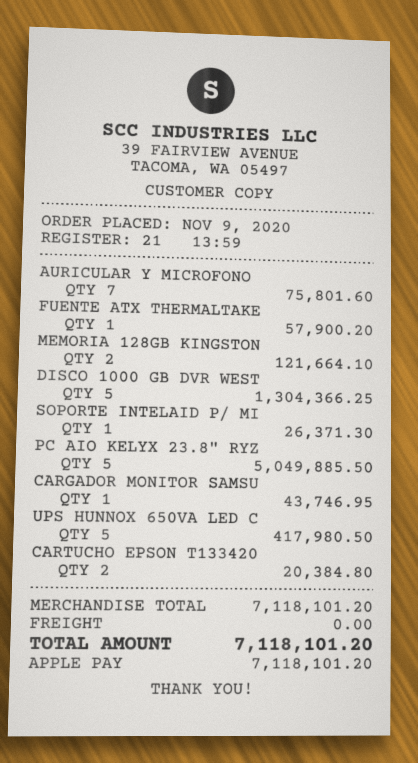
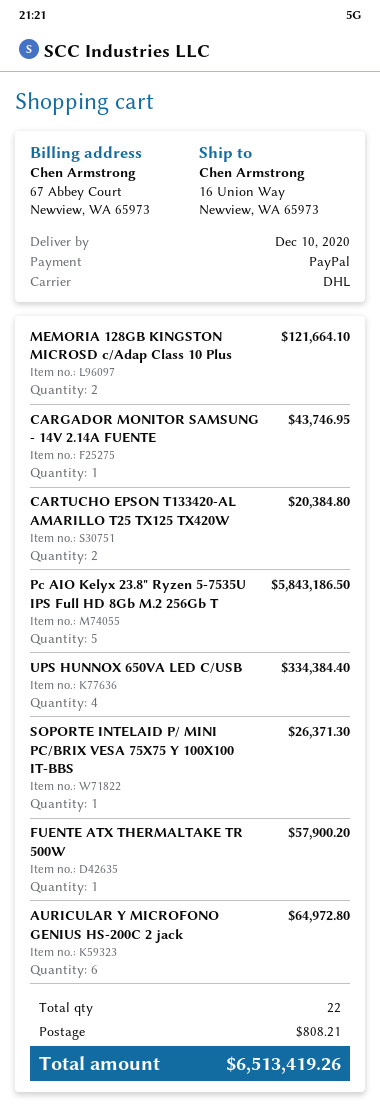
payment method: Apple Pay -> PayPal
AURICULAR Y MICROFONO: 7 for 75801.60 -> 6 for 64972.80
DISCO 1000 GB DVR WEST: 5 for 1304366.25 -> none
PC AIO KELYX 23.8" RYZ: 5 for 5049885.50 -> 5 for 5843186.50
UPS HUNNOX 650VA LED C: 5 for 417980.50 -> 4 for 334384.40
shipping: 0.00 -> 808.21
total: 7118101.20 -> 6513419.26

